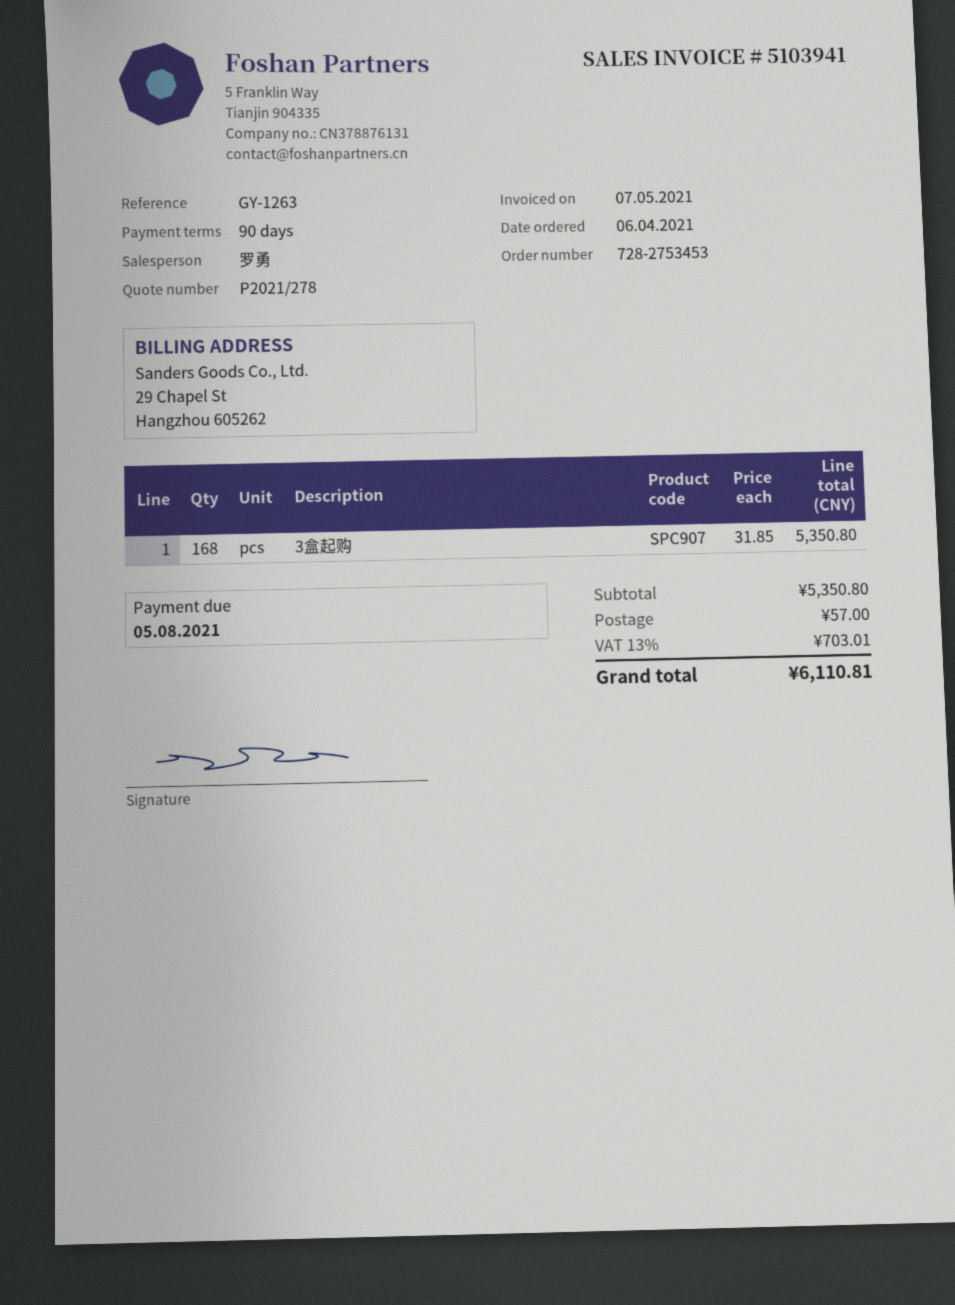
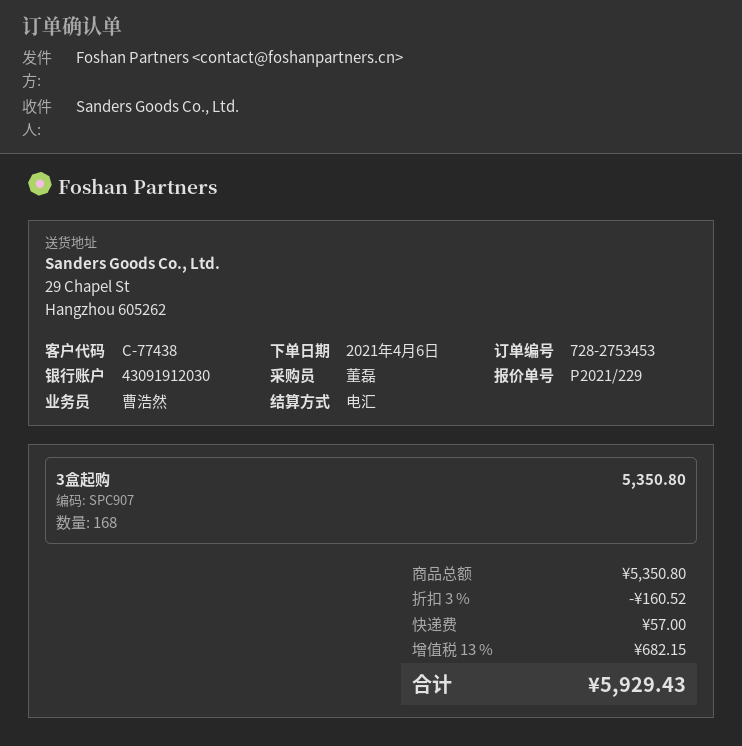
quote number: P2021/278 -> P2021/229
sales rep: 罗勇 -> 曹浩然
discount: none -> 3% = 160.52
tax: 13% = 703.01 -> 13% = 682.15
total: 6110.81 -> 5929.43

